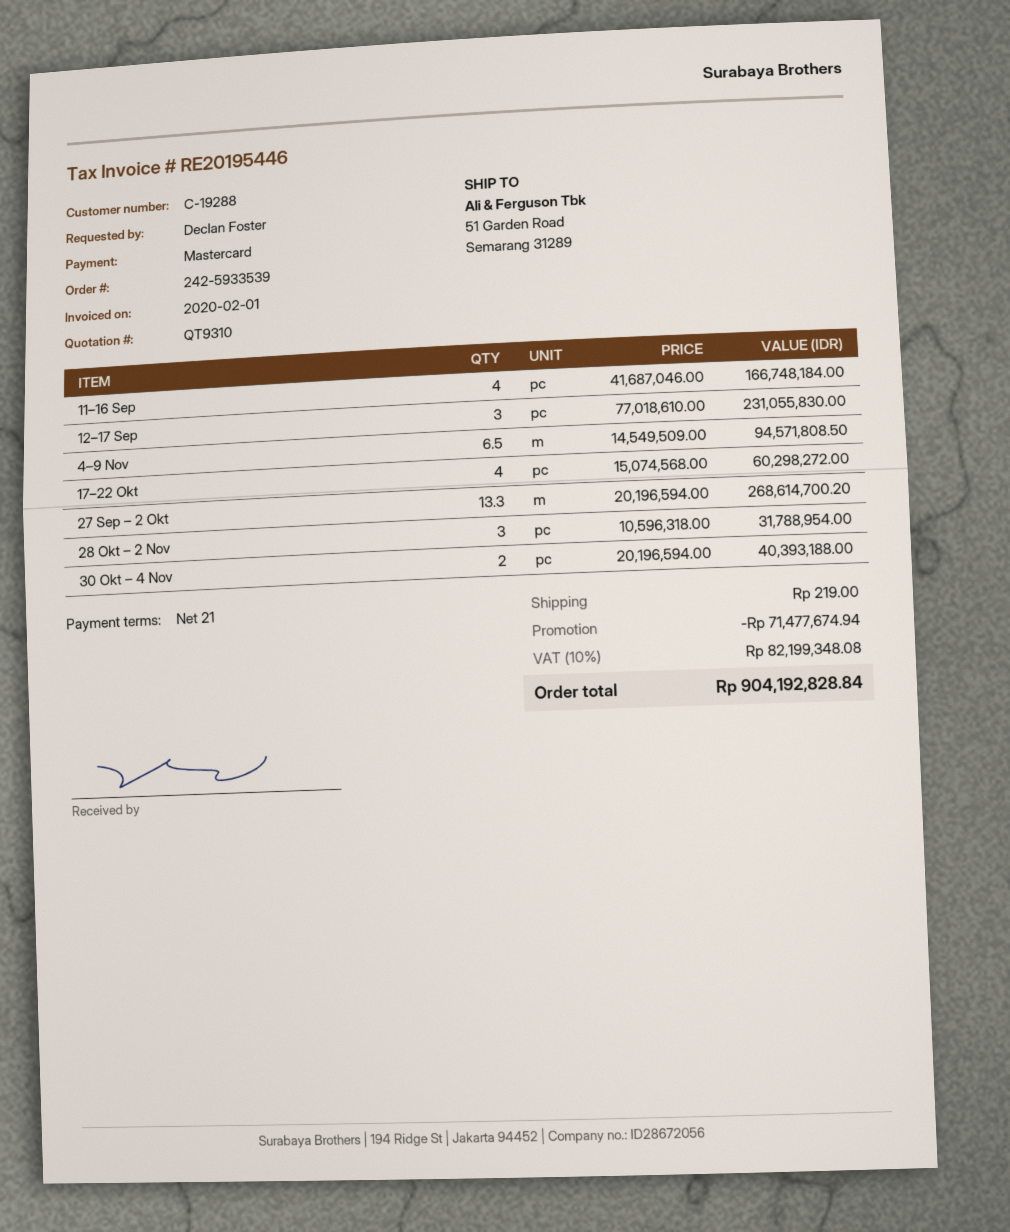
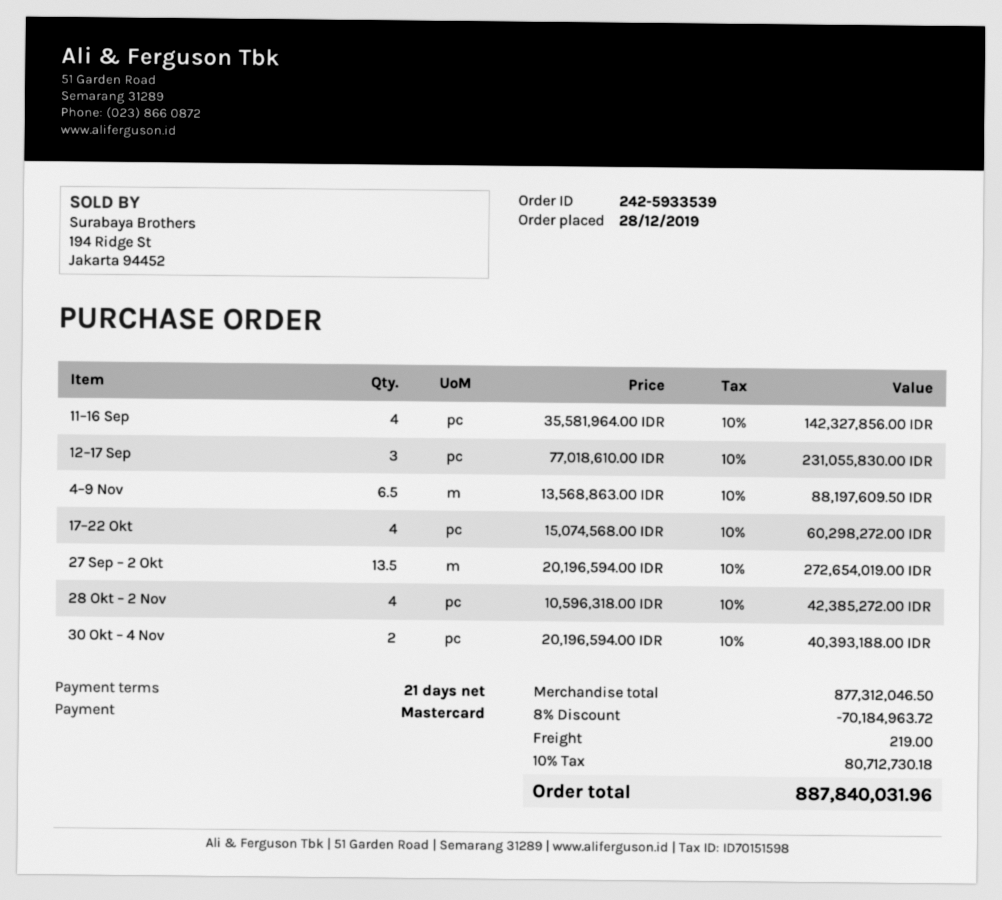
11–16 Sep: 4 x 41687046.00 = 166748184.00 -> 4 x 35581964.00 = 142327856.00
4–9 Nov: 6.5 x 14549509.00 = 94571808.50 -> 6.5 x 13568863.00 = 88197609.50
27 Sep – 2 Okt: 13.3 x 20196594.00 = 268614700.20 -> 13.5 x 20196594.00 = 272654019.00
28 Okt – 2 Nov: 3 x 10596318.00 = 31788954.00 -> 4 x 10596318.00 = 42385272.00
discount: 71477674.94 -> 70184963.72
tax: 10% = 82199348.08 -> 10% = 80712730.18
total: 904192828.84 -> 887840031.96

